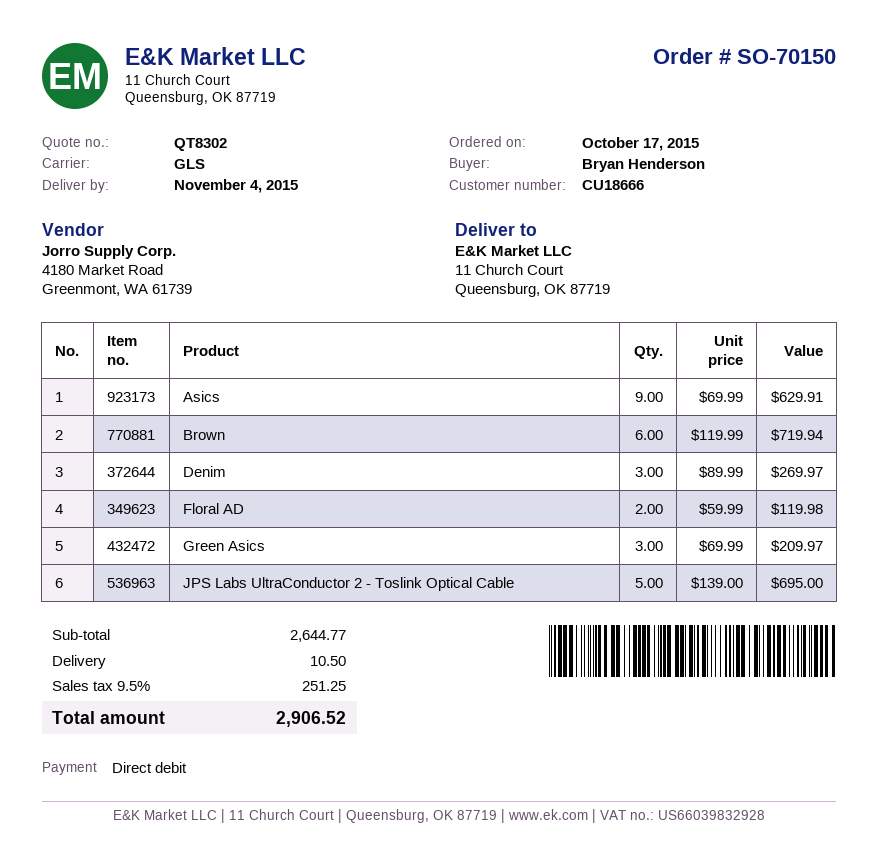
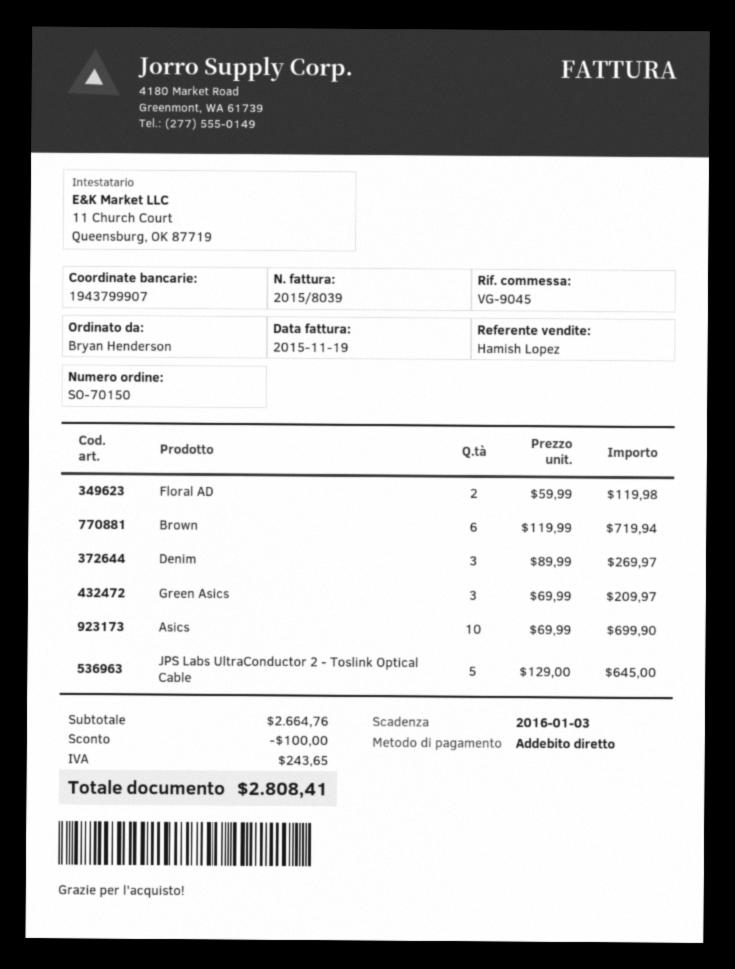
Asics: 9 x 69.99 = 629.91 -> 10 x 69.99 = 699.90
JPS Labs UltraConductor 2 - Toslink Optical Cable: 5 x 139.00 = 695.00 -> 5 x 129.00 = 645.00
subtotal: 2644.77 -> 2664.76
discount: none -> 100.00
shipping: 10.50 -> none
tax: 251.25 -> 243.65
total: 2906.52 -> 2808.41

